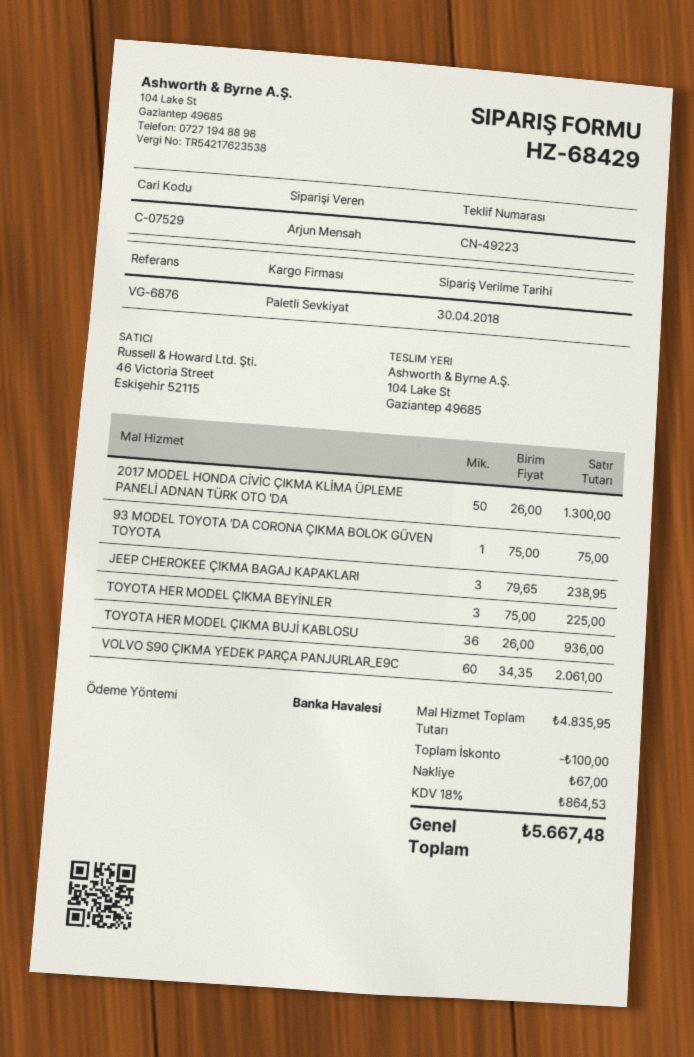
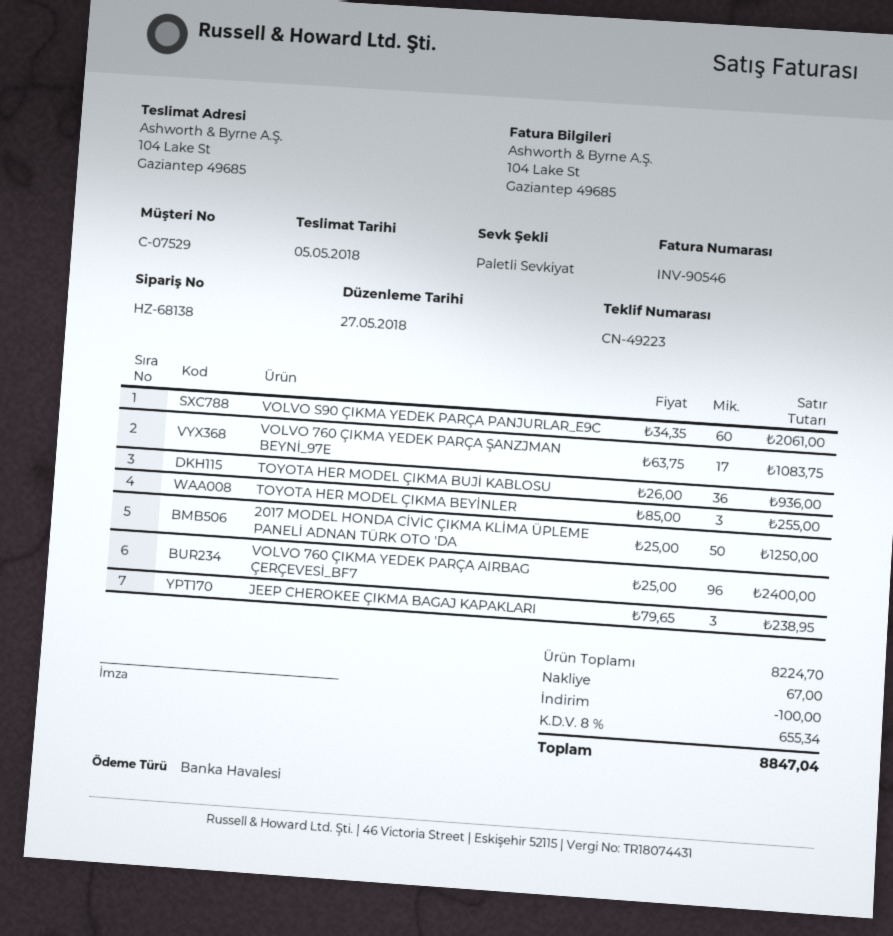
order number: HZ-68429 -> HZ-68138
2017 MODEL HONDA CİVİC ÇIKMA KLİMA ÜPLEME PANELİ ADNAN TÜRK OTO 'DA: 50 x 26.00 = 1300.00 -> 50 x 25.00 = 1250.00
93 MODEL TOYOTA 'DA CORONA ÇIKMA BOLOK GÜVEN TOYOTA: 1 x 75.00 = 75.00 -> none
TOYOTA HER MODEL ÇIKMA BEYİNLER: 3 x 75.00 = 225.00 -> 3 x 85.00 = 255.00
VOLVO 760 ÇIKMA YEDEK PARÇA ŞANZJMAN BEYNİ_97E: none -> 17 x 63.75 = 1083.75
VOLVO 760 ÇIKMA YEDEK PARÇA AIRBAG ÇERÇEVESİ_BF7: none -> 96 x 25.00 = 2400.00
subtotal: 4835.95 -> 8224.70
tax: 18% = 864.53 -> 8% = 655.34
total: 5667.48 -> 8847.04

